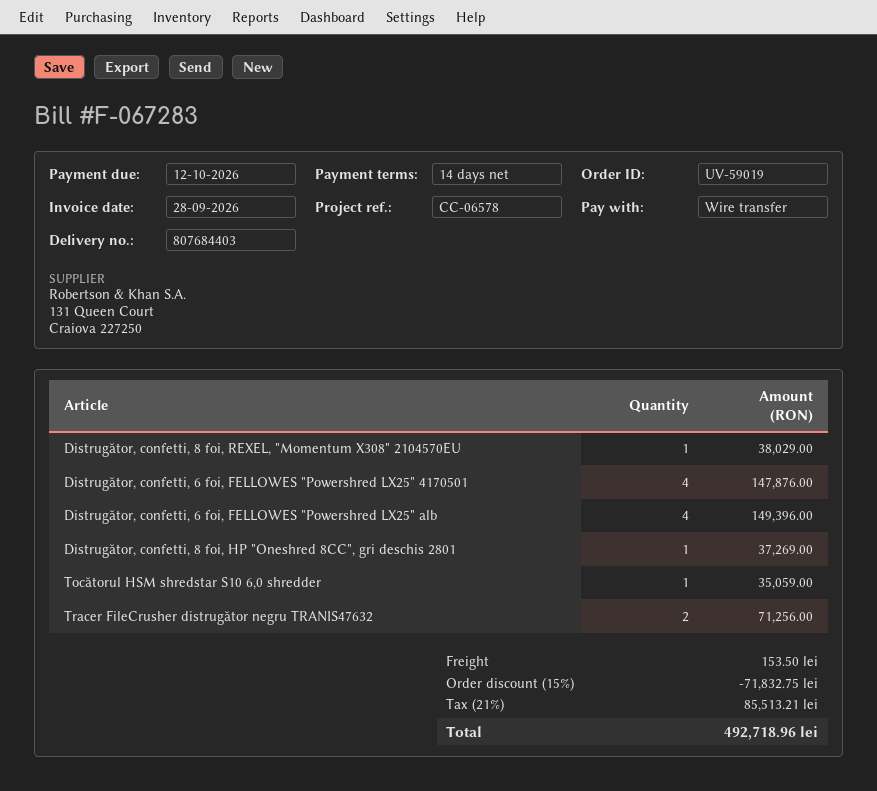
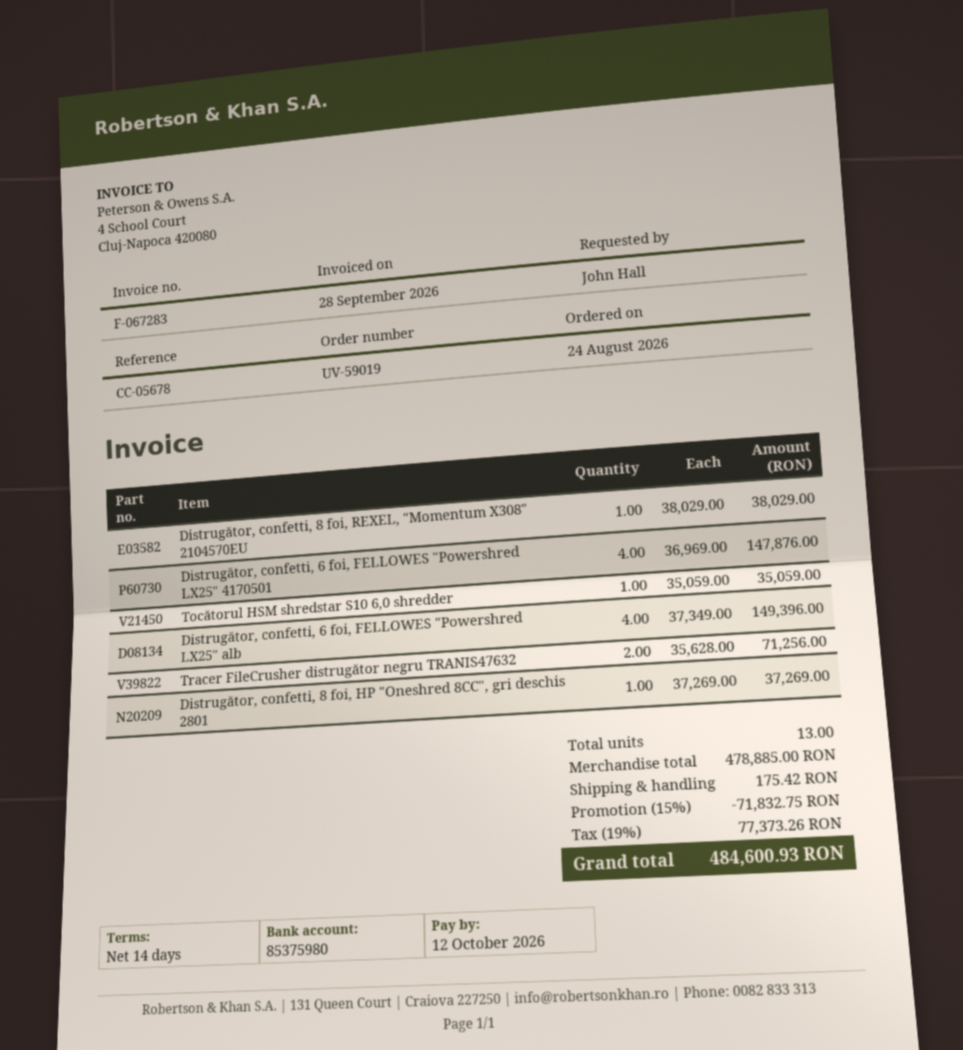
reference: CC-06578 -> CC-05678
shipping: 153.50 -> 175.42
tax: 21% = 85513.21 -> 19% = 77373.26
total: 492718.96 -> 484600.93

